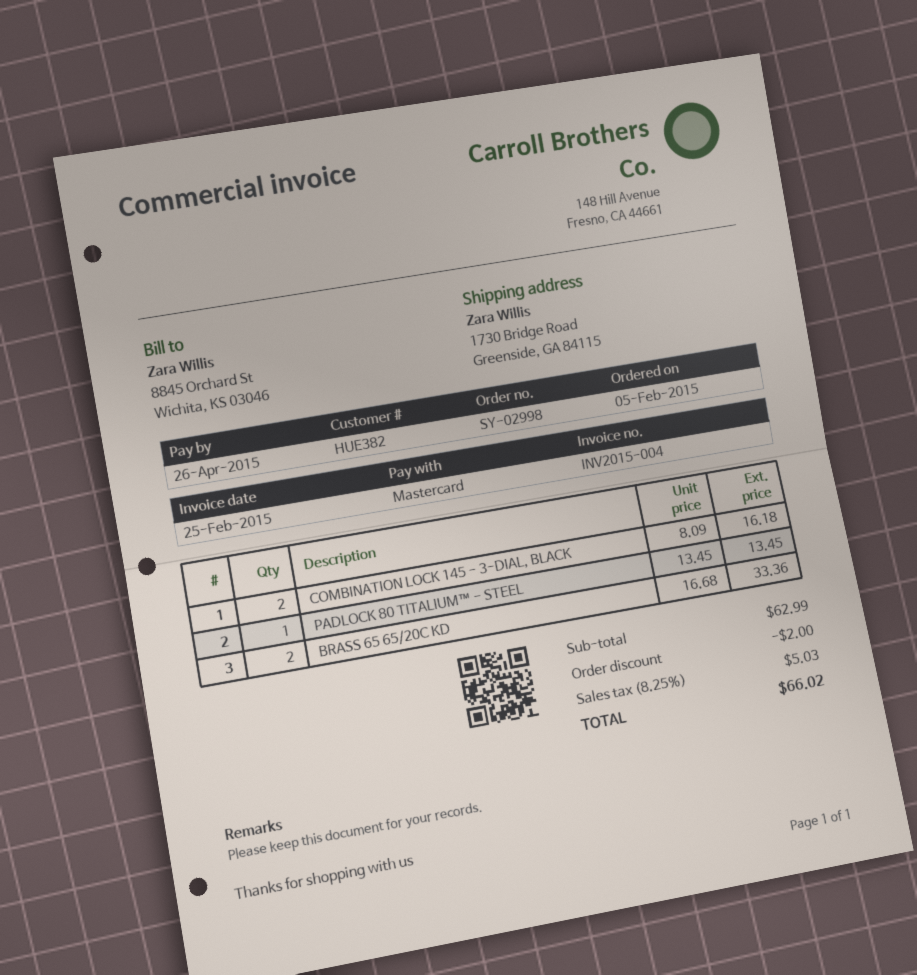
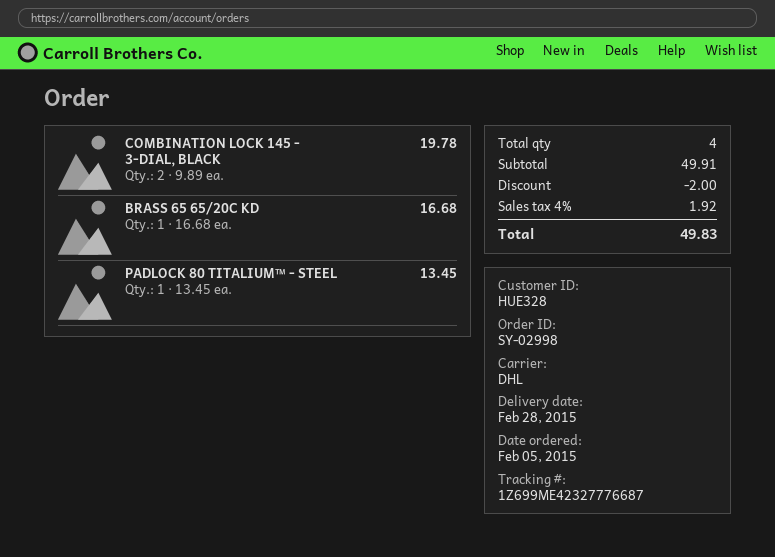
customer number: HUE382 -> HUE328
COMBINATION LOCK 145 - 3-DIAL, BLACK: 2 x 8.09 = 16.18 -> 2 x 9.89 = 19.78
BRASS 65 65/20C KD: 2 x 16.68 = 33.36 -> 1 x 16.68 = 16.68
subtotal: 62.99 -> 49.91
tax: 8.25% = 5.03 -> 4% = 1.92
total: 66.02 -> 49.83

